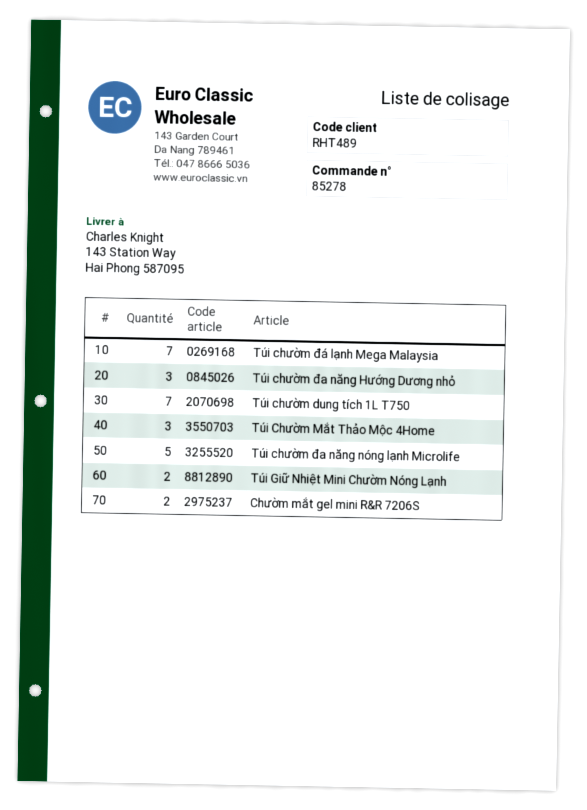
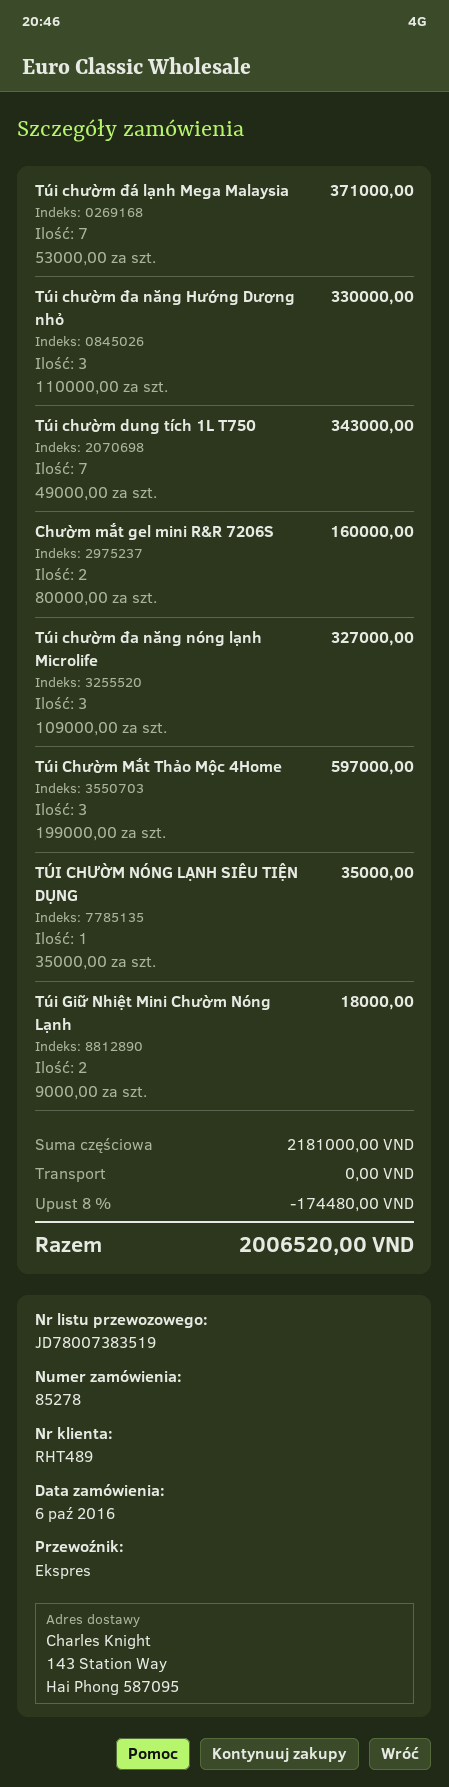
Túi chườm đa năng nóng lạnh Microlife: 5 -> 3
TÚI CHƯỜM NÓNG LẠNH SIÊU TIỆN DỤNG: none -> 1

